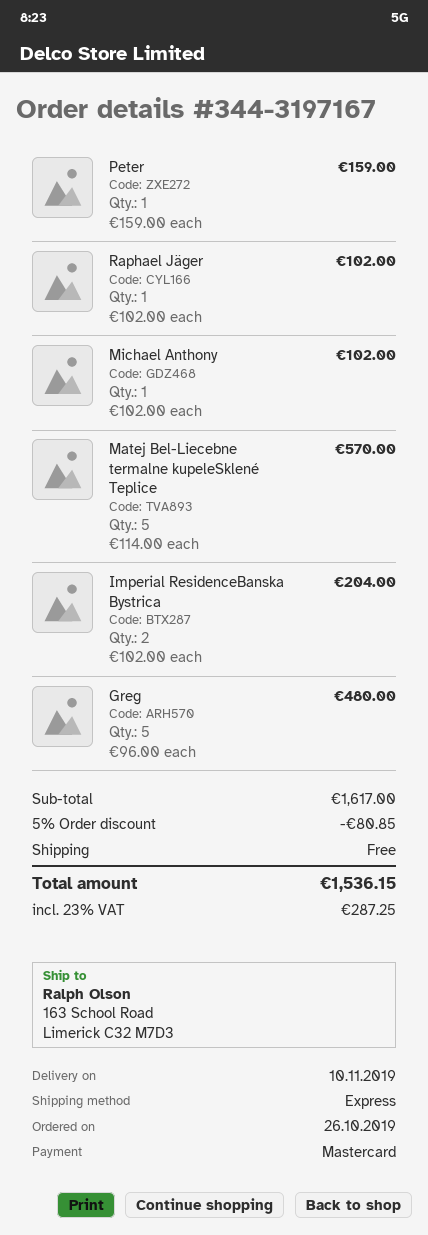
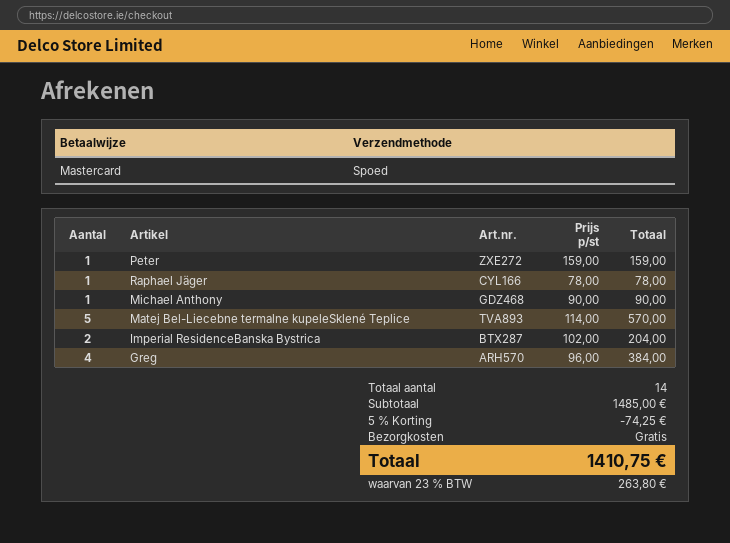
Raphael Jäger: 1 x 102.00 = 102.00 -> 1 x 78.00 = 78.00
Michael Anthony: 1 x 102.00 = 102.00 -> 1 x 90.00 = 90.00
Greg: 5 x 96.00 = 480.00 -> 4 x 96.00 = 384.00
subtotal: 1617.00 -> 1485.00
discount: 5% = 80.85 -> 5% = 74.25
tax: 23% = 287.25 -> 23% = 263.80
total: 1536.15 -> 1410.75

